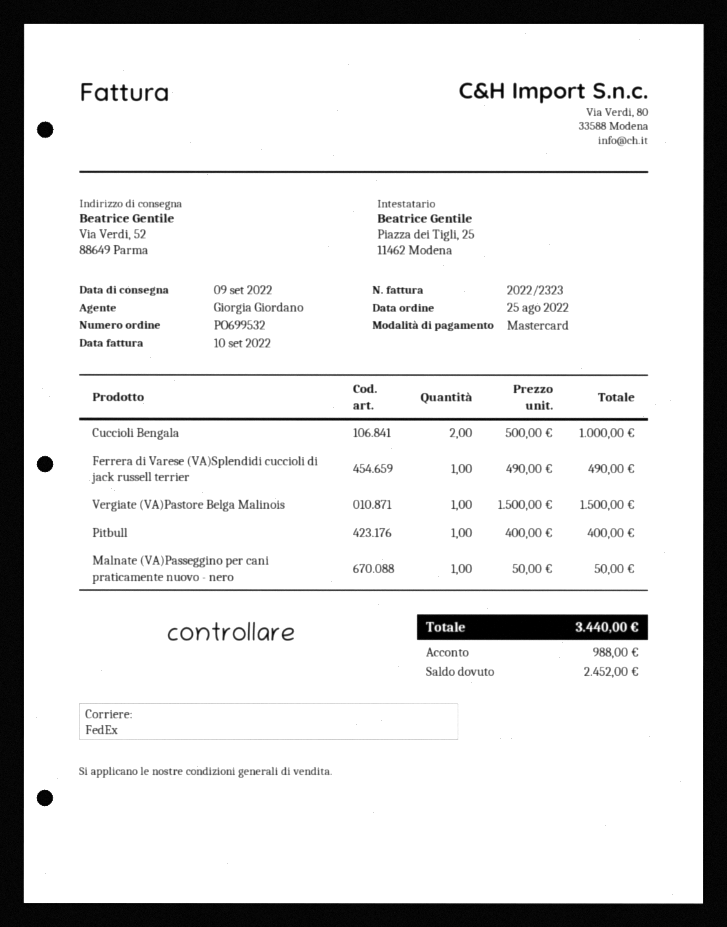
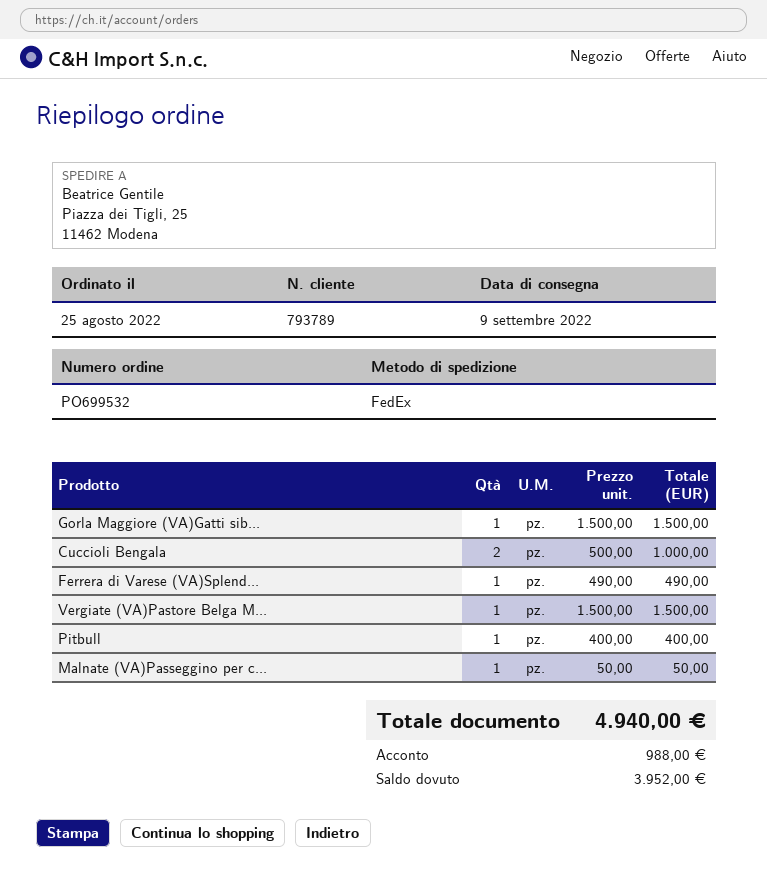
ship to: Via Verdi, 52, 88649 Parma -> Piazza dei Tigli, 25, 11462 Modena
Gorla Maggiore (VA)Gatti sib...: none -> 1 x 1500.00 = 1500.00
total: 3440.00 -> 4940.00
balance: 2452.00 -> 3952.00

